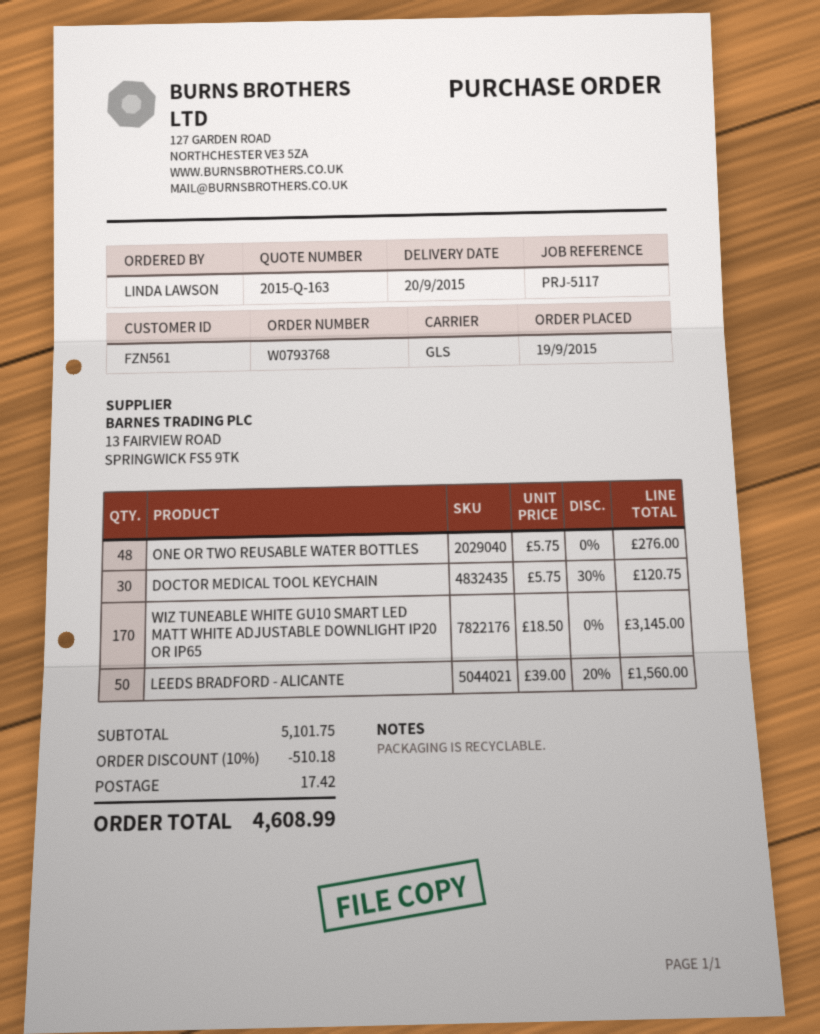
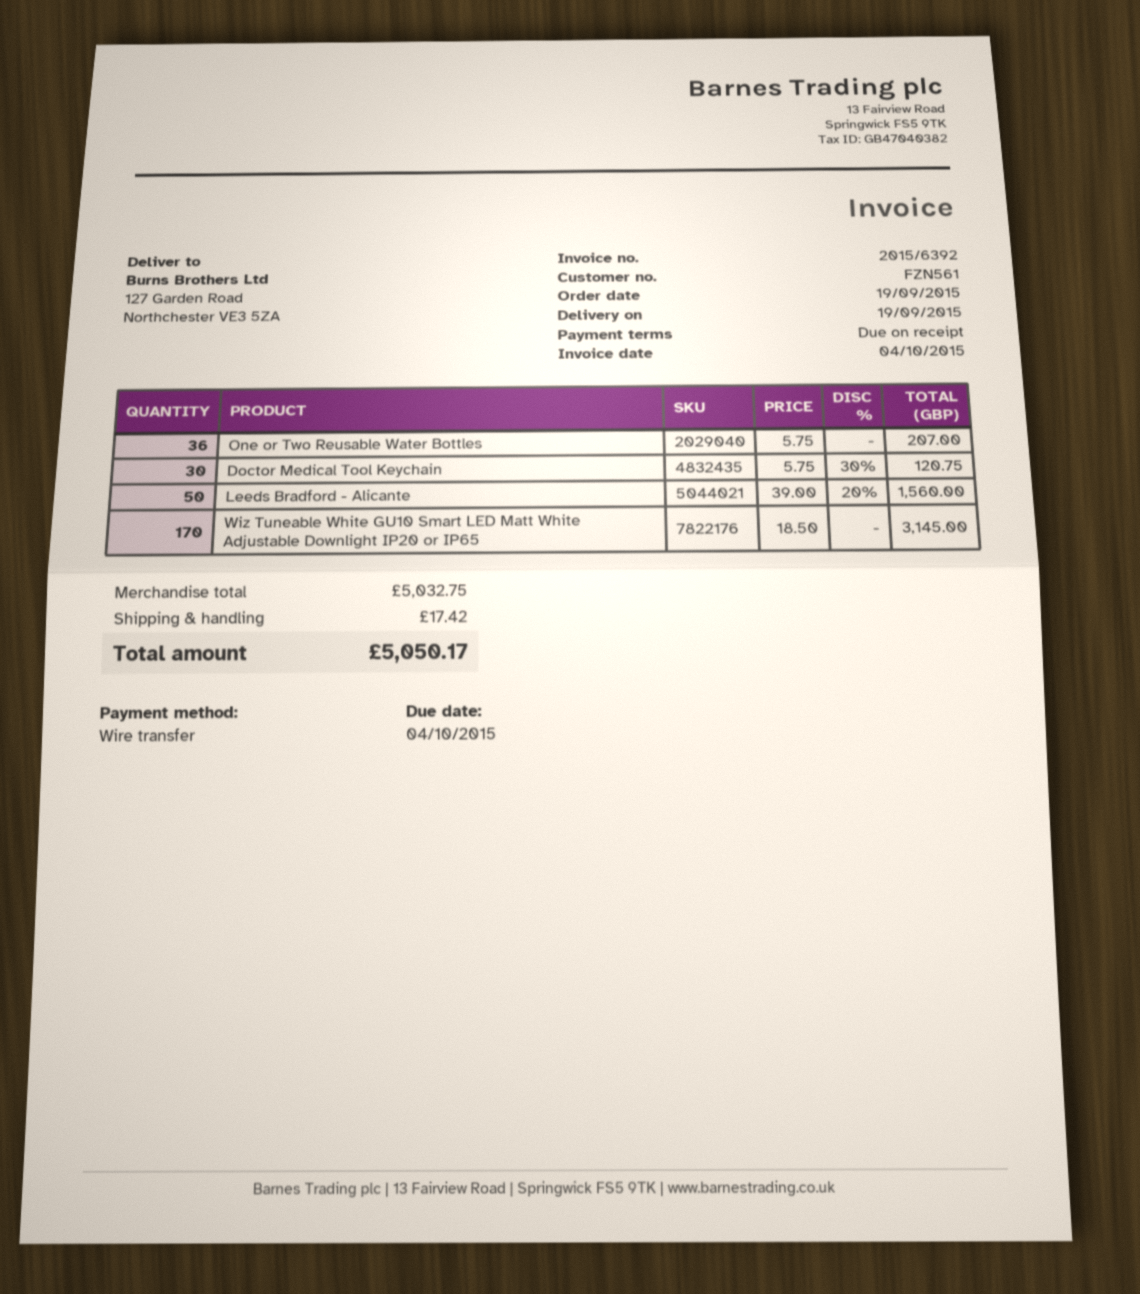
delivery date: 2015-09-20 -> 2015-09-19
ONE OR TWO REUSABLE WATER BOTTLES: 48 x 5.75 = 276.00 -> 36 x 5.75 = 207.00
subtotal: 5101.75 -> 5032.75
discount: 10% = 510.18 -> none
total: 4608.99 -> 5050.17

